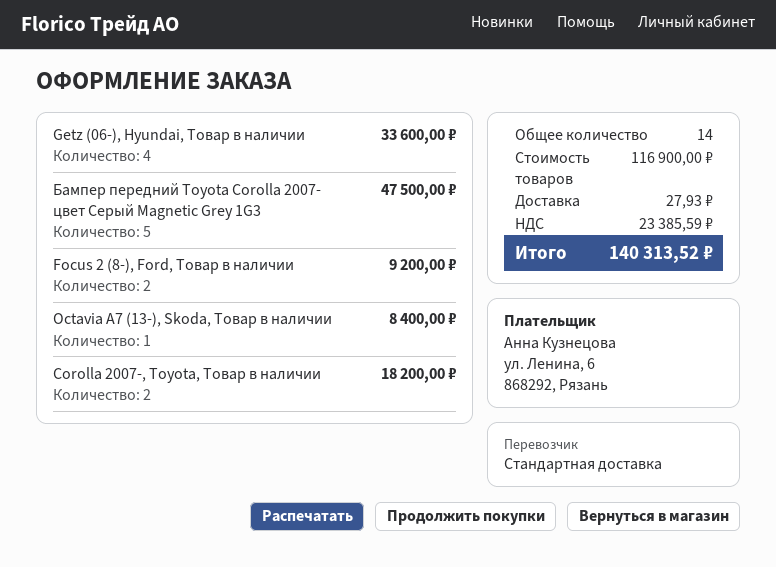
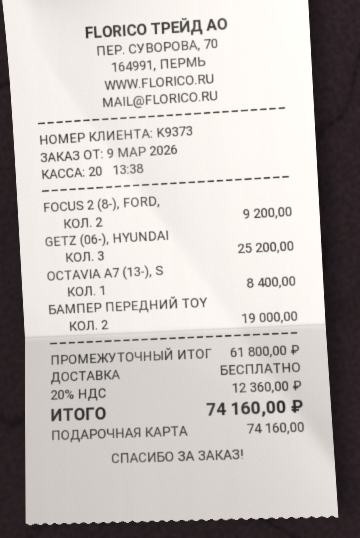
Getz (06-), Hyundai, Товар в наличии: 4 for 33600.00 -> 3 for 25200.00
Бампер передний Toyota Corolla 2007- цвет Серый Magnetic Grey 1G3: 5 for 47500.00 -> 2 for 19000.00
Corolla 2007-, Toyota, Товар в наличии: 2 for 18200.00 -> none
subtotal: 116900.00 -> 61800.00
shipping: 27.93 -> 0.00
tax: 23385.59 -> 12360.00
total: 140313.52 -> 74160.00

